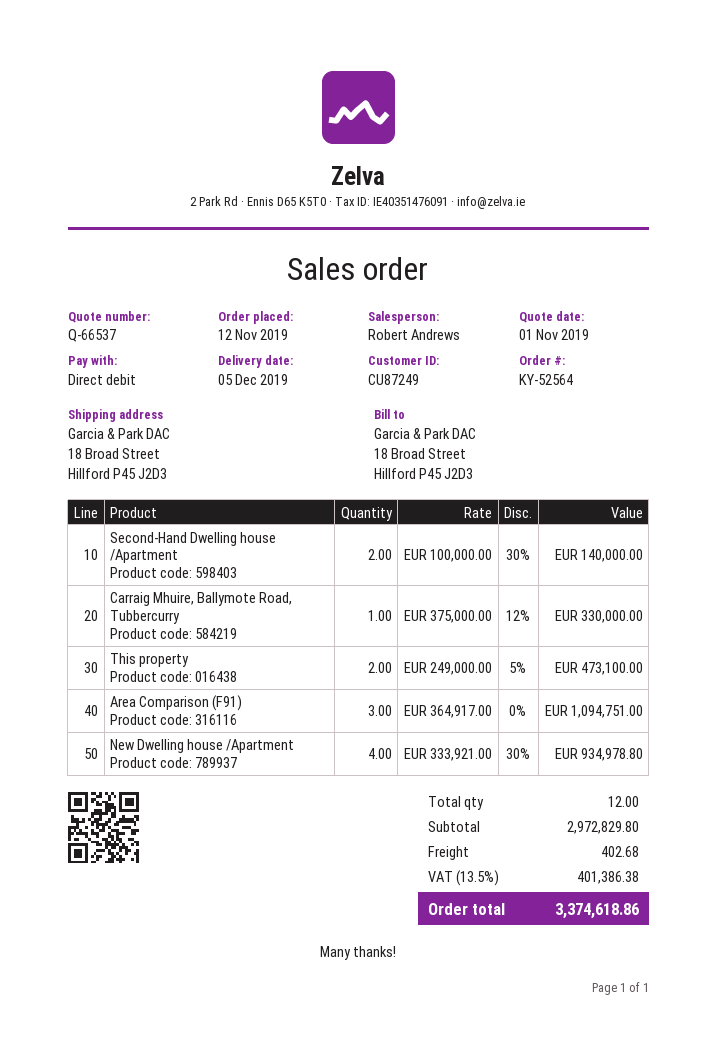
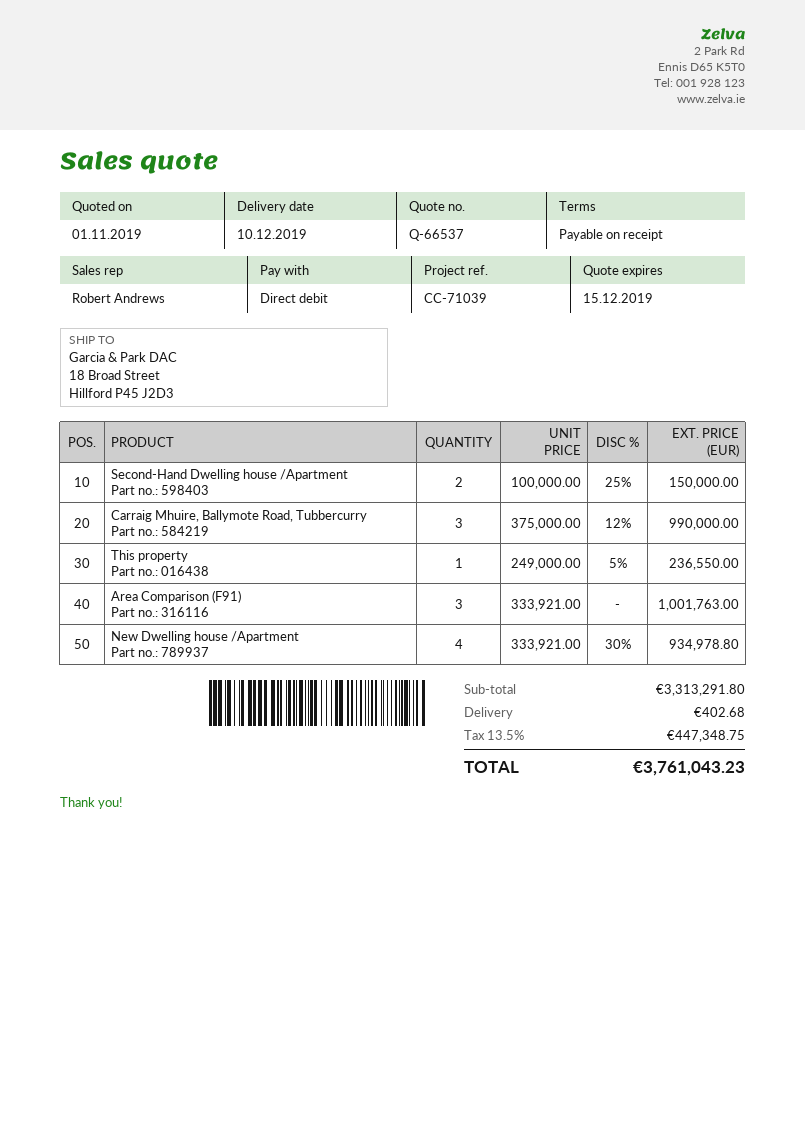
delivery date: 2019-12-05 -> 2019-12-10
Second-Hand Dwelling house /Apartment: 2 x 100000.00 - 30% = 140000.00 -> 2 x 100000.00 - 25% = 150000.00
Carraig Mhuire, Ballymote Road, Tubbercurry: 1 x 375000.00 - 12% = 330000.00 -> 3 x 375000.00 - 12% = 990000.00
This property: 2 x 249000.00 - 5% = 473100.00 -> 1 x 249000.00 - 5% = 236550.00
Area Comparison (F91): 3 x 364917.00 = 1094751.00 -> 3 x 333921.00 = 1001763.00
subtotal: 2972829.80 -> 3313291.80
tax: 13.5% = 401386.38 -> 13.5% = 447348.75
total: 3374618.86 -> 3761043.23

